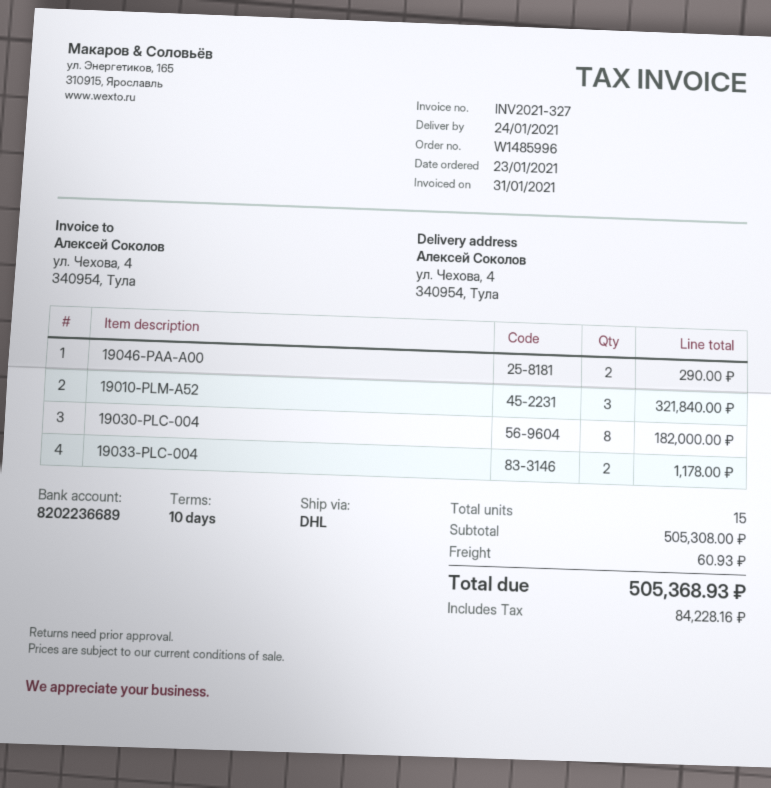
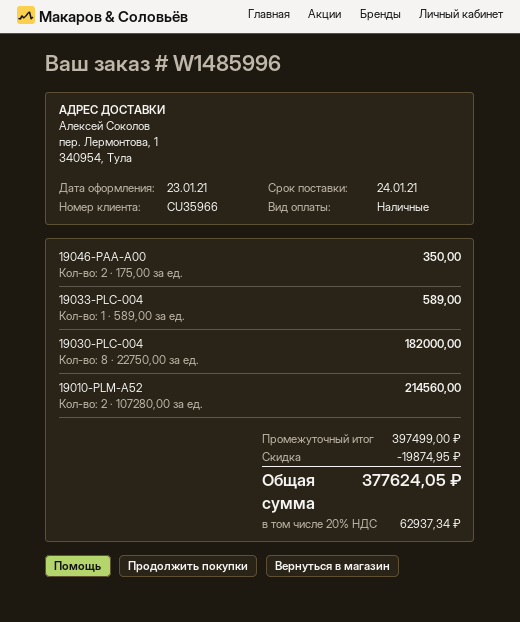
ship to: ул. Чехова, 4, 340954, Тула -> пер. Лермонтова, 1, 340954, Тула
19046-PAA-A00: 2 for 290.00 -> 2 for 350.00
19010-PLM-A52: 3 for 321840.00 -> 2 for 214560.00
19033-PLC-004: 2 for 1178.00 -> 1 for 589.00
subtotal: 505308.00 -> 397499.00
discount: none -> 19874.95
shipping: 60.93 -> none
tax: 84228.16 -> 62937.34
total: 505368.93 -> 377624.05

